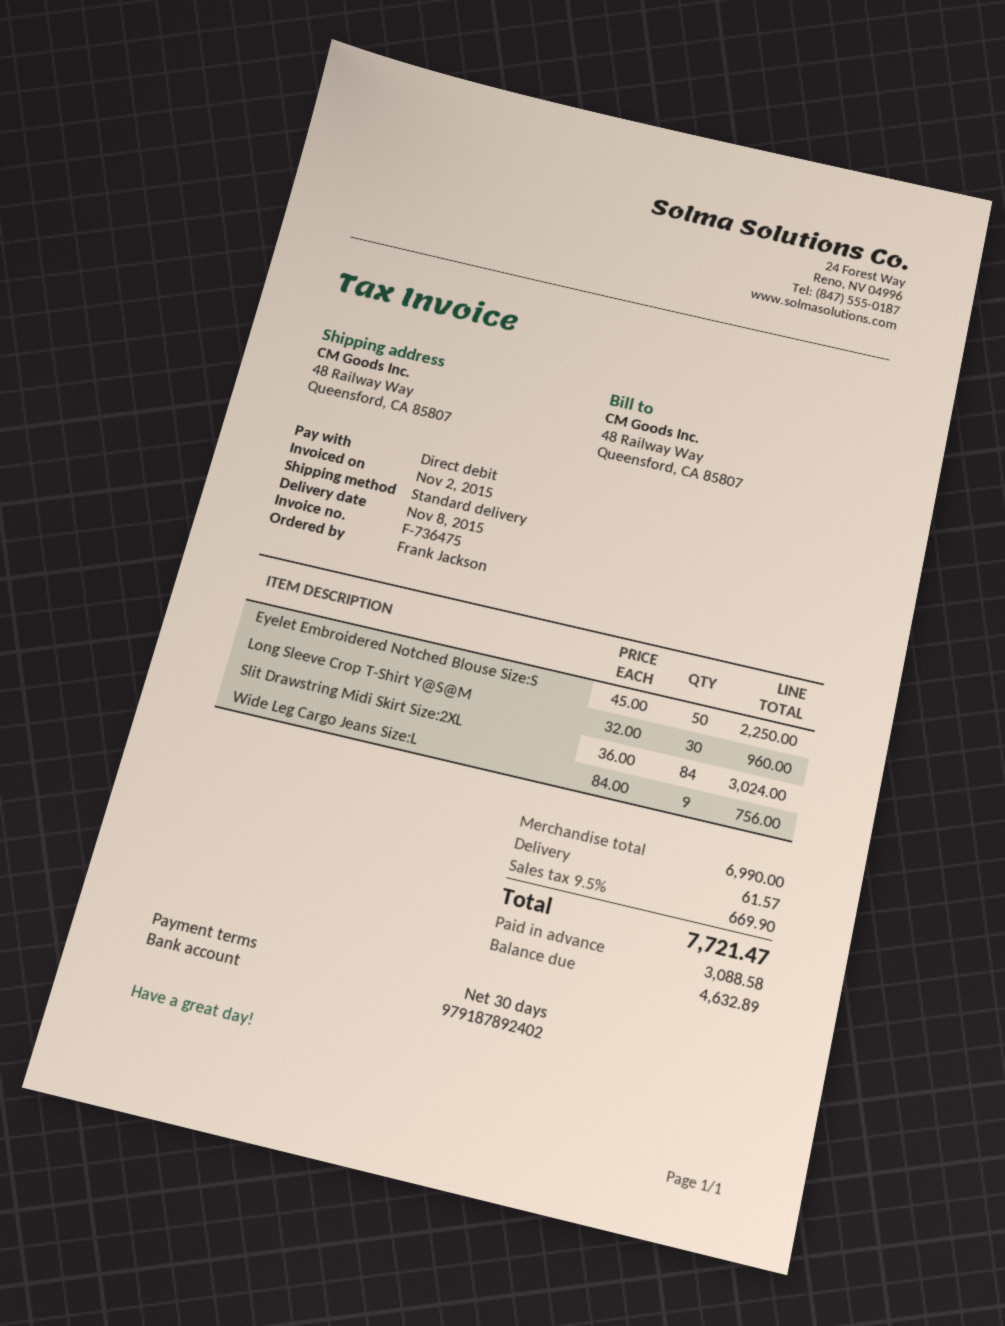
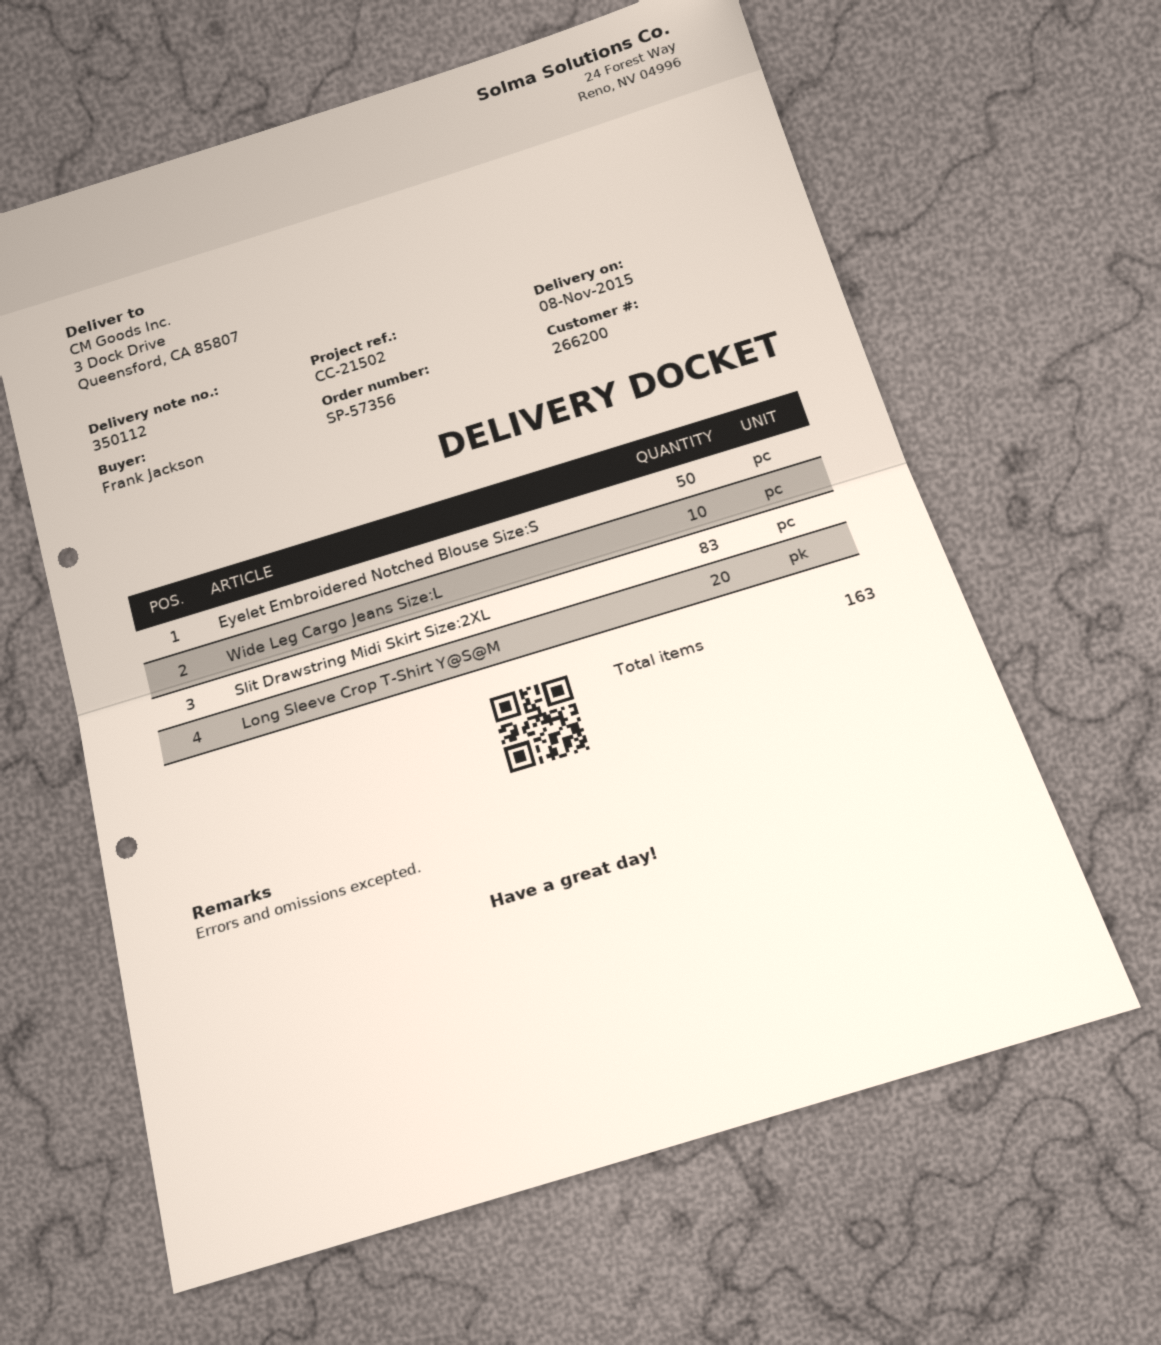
ship to: 48 Railway Way, Queensford, CA 85807 -> 3 Dock Drive, Queensford, CA 85807
Long Sleeve Crop T-Shirt Y@S@M: 30 -> 20
Slit Drawstring Midi Skirt Size:2XL: 84 -> 83
Wide Leg Cargo Jeans Size:L: 9 -> 10

